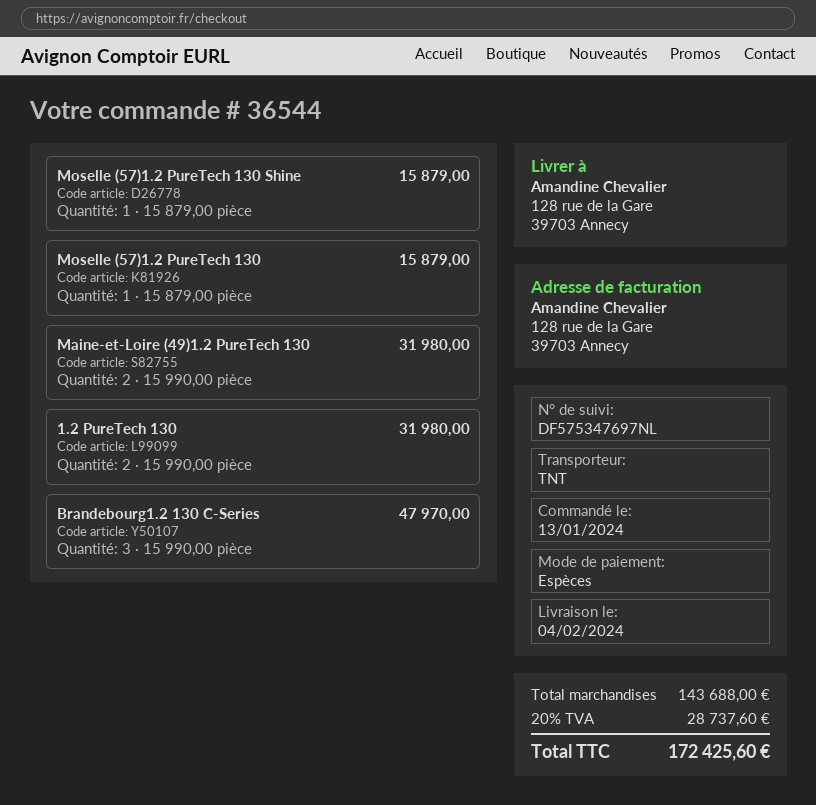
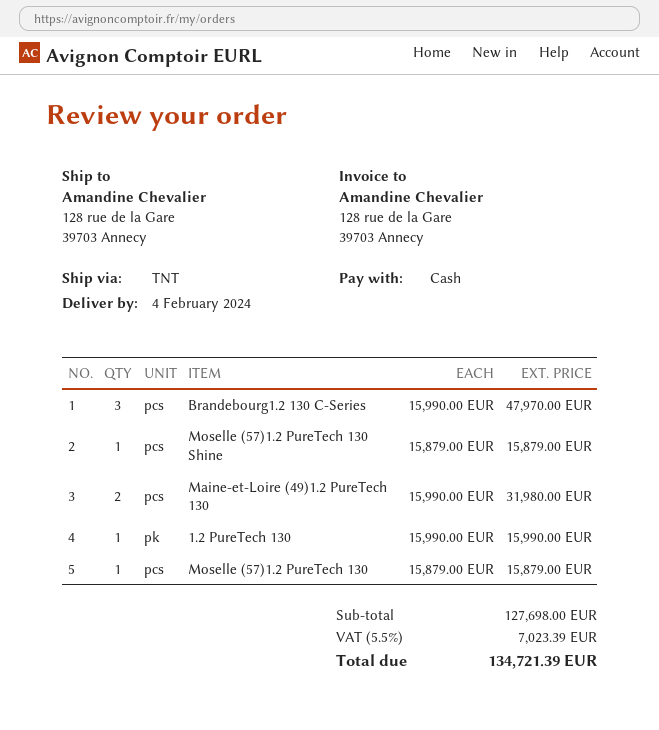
1.2 PureTech 130: 2 x 15990.00 = 31980.00 -> 1 x 15990.00 = 15990.00
subtotal: 143688.00 -> 127698.00
tax: 20% = 28737.60 -> 5.5% = 7023.39
total: 172425.60 -> 134721.39

